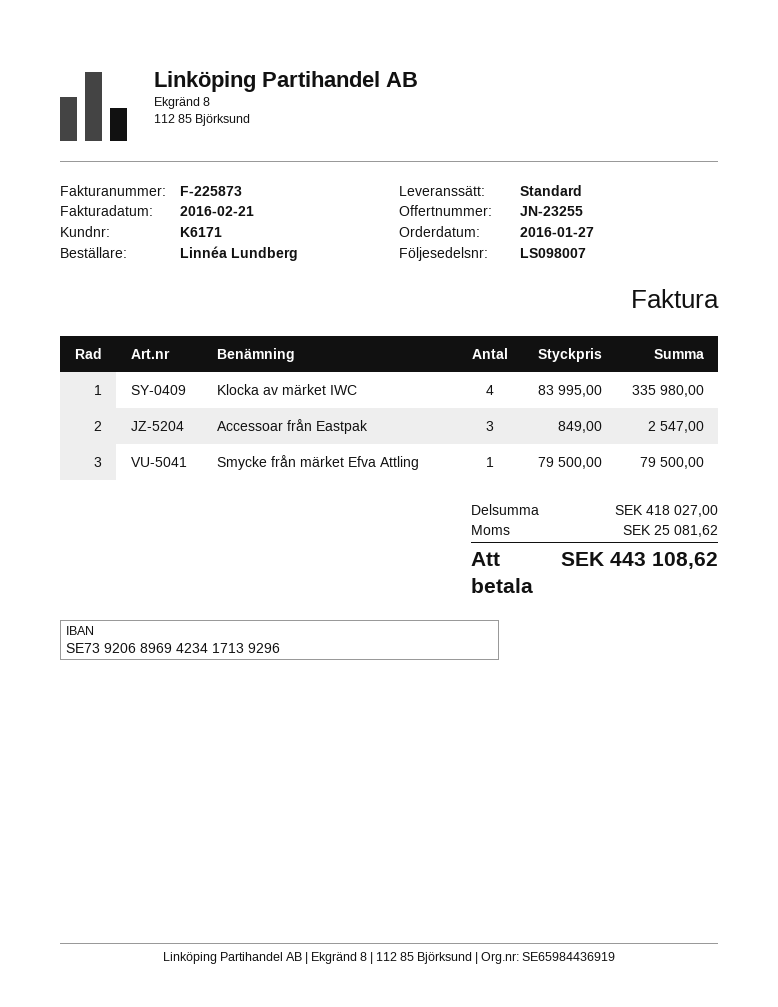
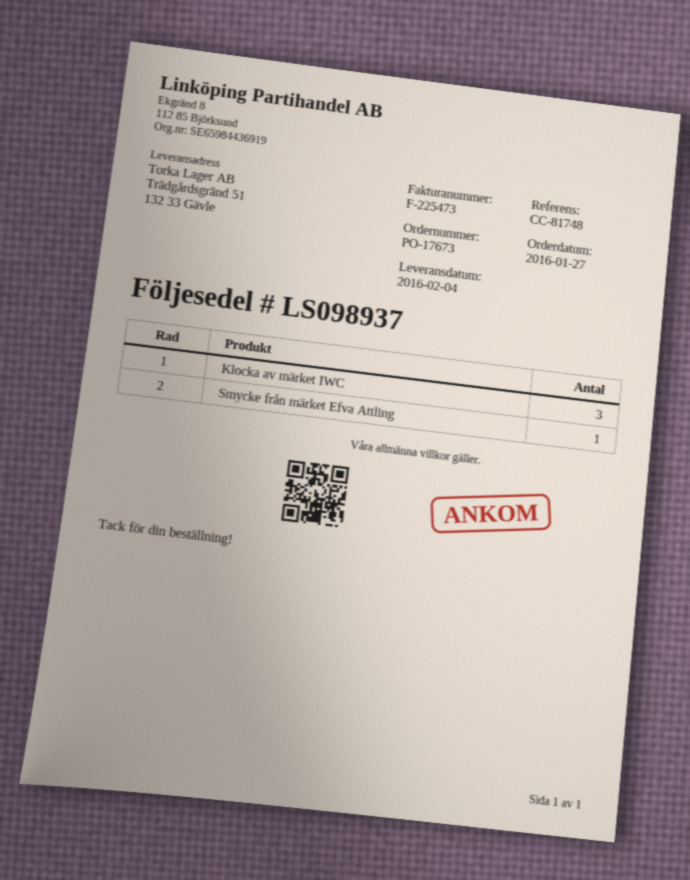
delivery note number: LS098007 -> LS098937
invoice number: F-225873 -> F-225473
Klocka av märket IWC: 4 -> 3
Accessoar från Eastpak: 3 -> none

